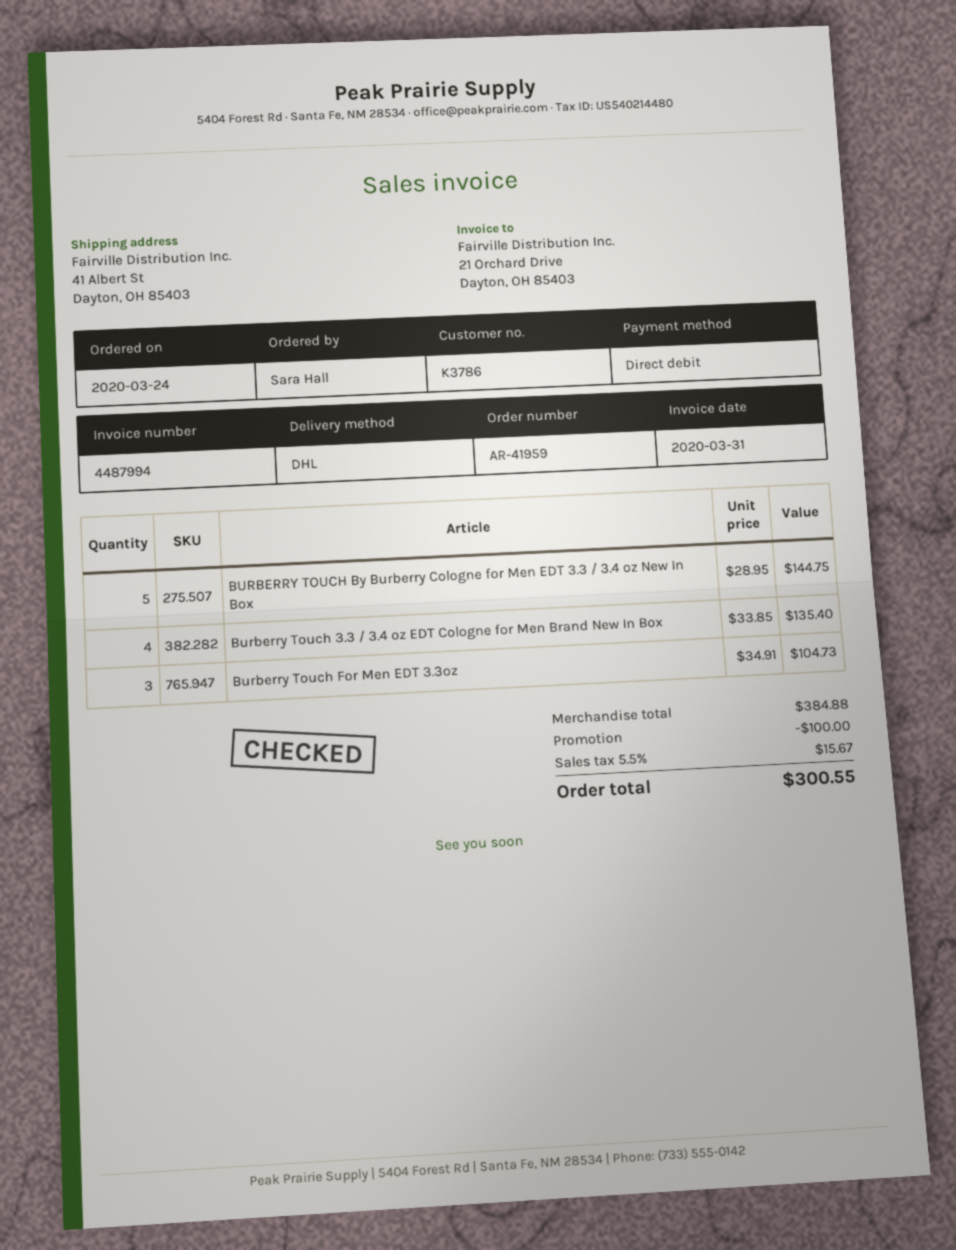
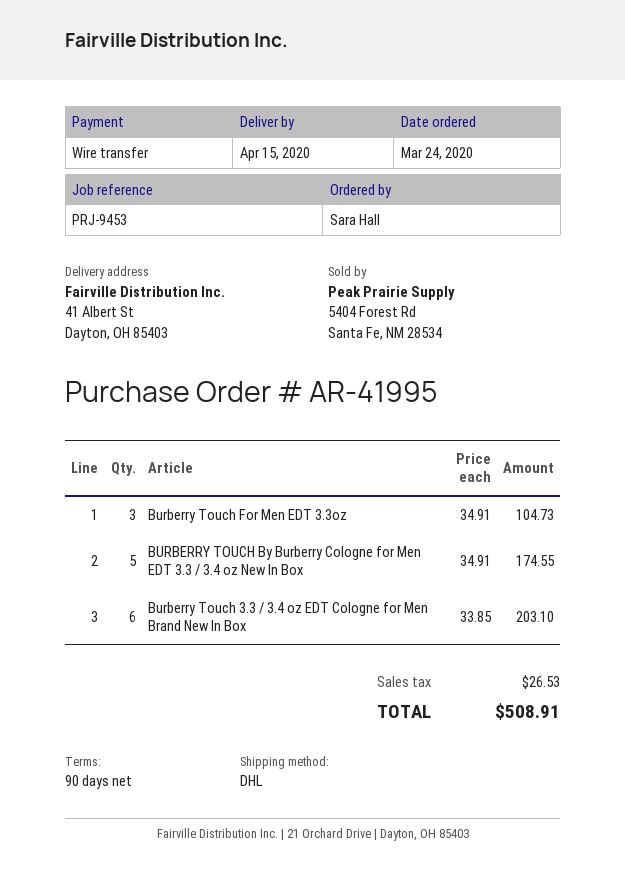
order number: AR-41959 -> AR-41995
payment method: direct debit -> bank transfer
BURBERRY TOUCH By Burberry Cologne for Men EDT 3.3 / 3.4 oz New In Box: 5 x 28.95 = 144.75 -> 5 x 34.91 = 174.55
Burberry Touch 3.3 / 3.4 oz EDT Cologne for Men Brand New In Box: 4 x 33.85 = 135.40 -> 6 x 33.85 = 203.10
discount: 100.00 -> none
tax: 15.67 -> 26.53
total: 300.55 -> 508.91

